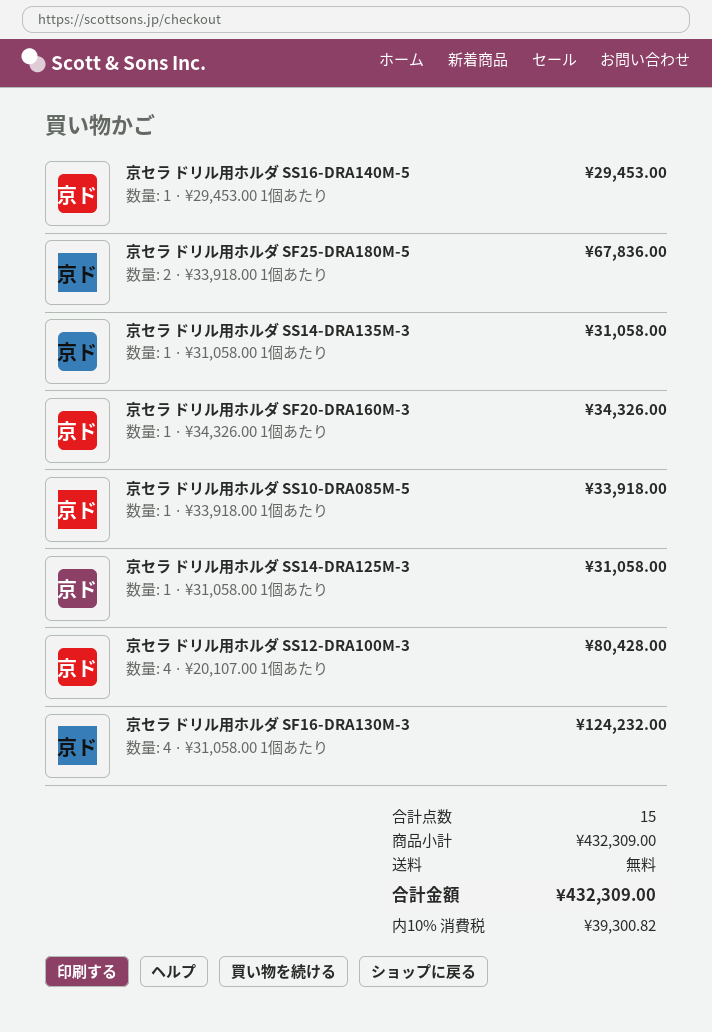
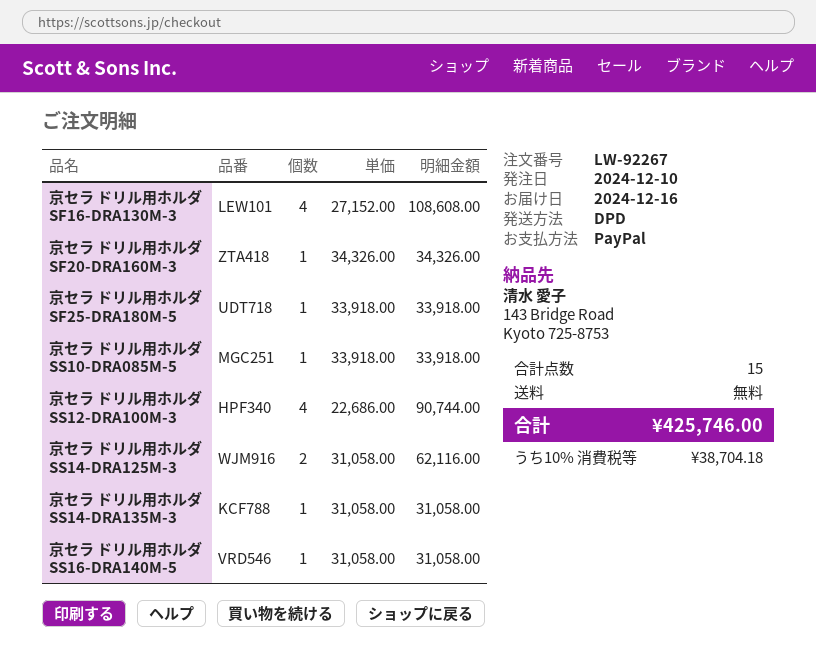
京セラ ドリル用ホルダ SS16-DRA140M-5: 1 x 29453.00 = 29453.00 -> 1 x 31058.00 = 31058.00
京セラ ドリル用ホルダ SF25-DRA180M-5: 2 x 33918.00 = 67836.00 -> 1 x 33918.00 = 33918.00
京セラ ドリル用ホルダ SS14-DRA125M-3: 1 x 31058.00 = 31058.00 -> 2 x 31058.00 = 62116.00
京セラ ドリル用ホルダ SS12-DRA100M-3: 4 x 20107.00 = 80428.00 -> 4 x 22686.00 = 90744.00
京セラ ドリル用ホルダ SF16-DRA130M-3: 4 x 31058.00 = 124232.00 -> 4 x 27152.00 = 108608.00
tax: 10% = 39300.82 -> 10% = 38704.18
total: 432309.00 -> 425746.00

